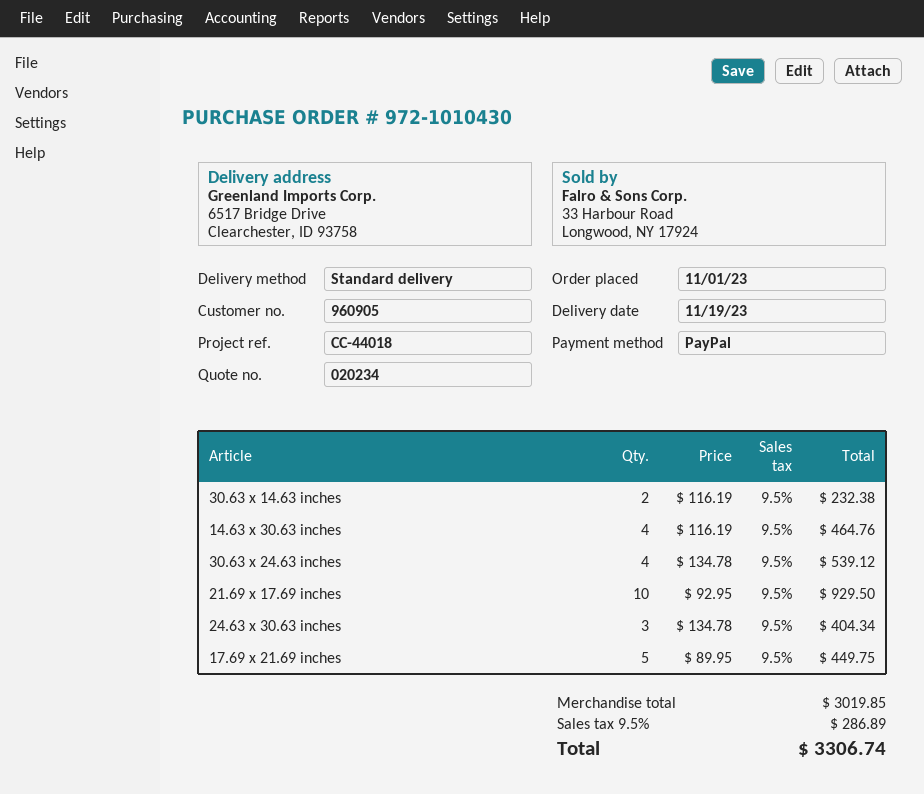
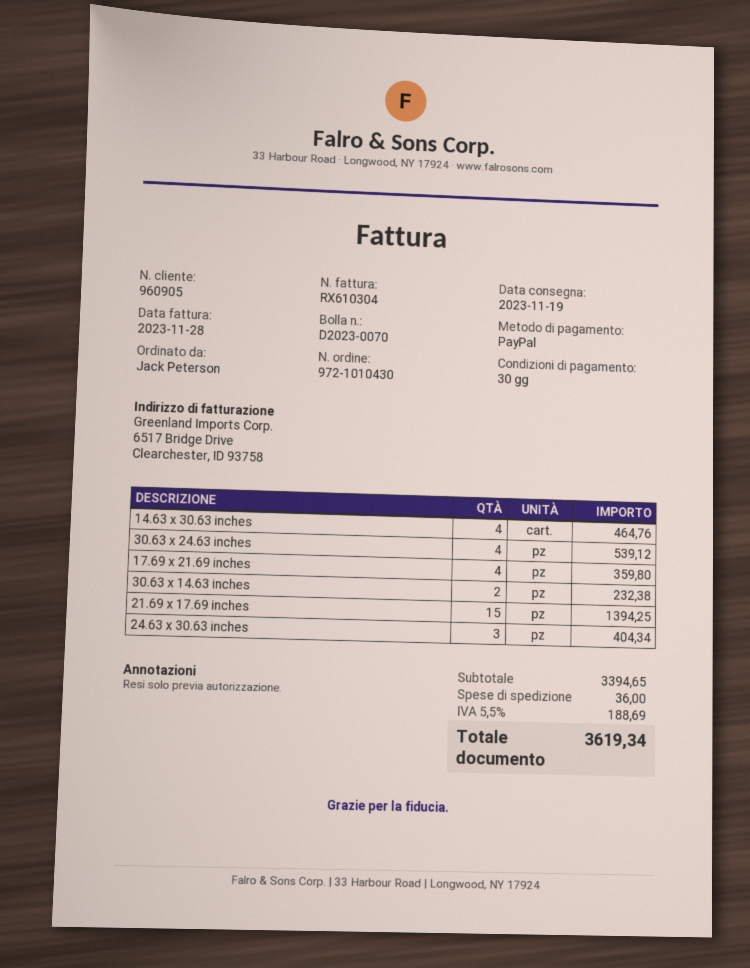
21.69 x 17.69 inches: 10 for 929.50 -> 15 for 1394.25
17.69 x 21.69 inches: 5 for 449.75 -> 4 for 359.80
subtotal: 3019.85 -> 3394.65
shipping: none -> 36.00
tax: 9.5% = 286.89 -> 5.5% = 188.69
total: 3306.74 -> 3619.34

